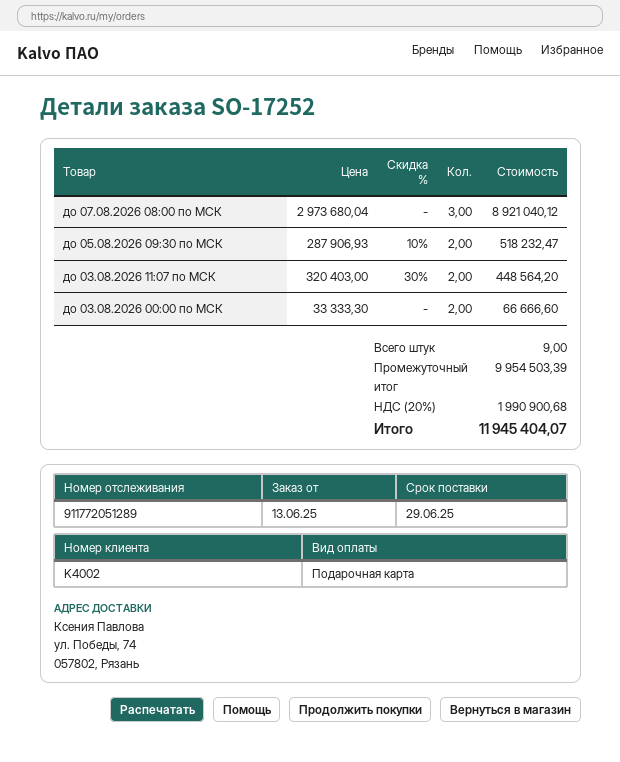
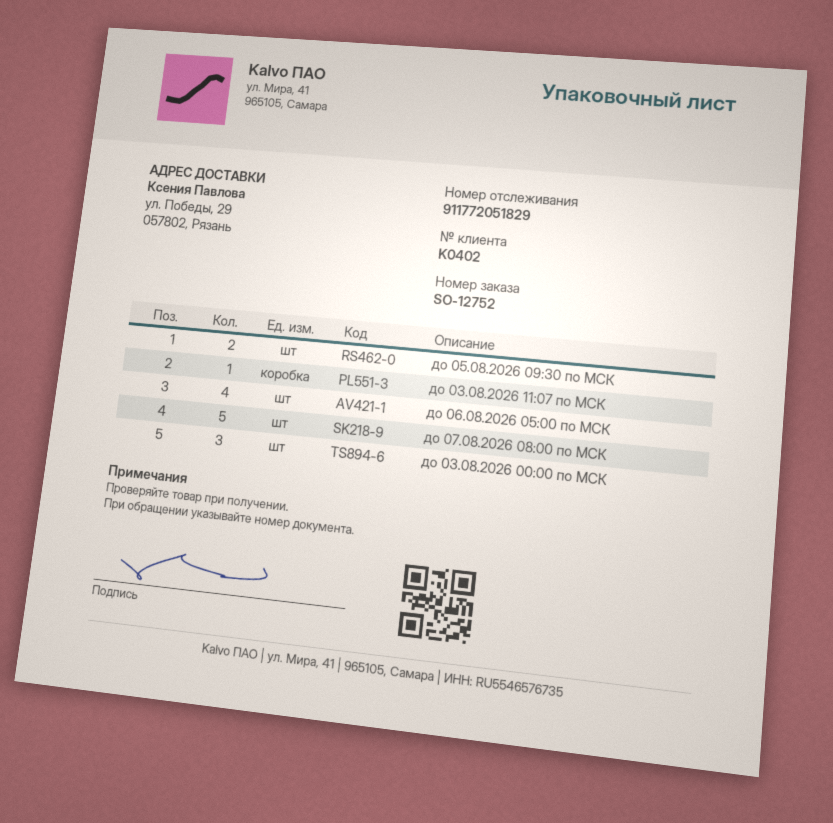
order number: SO-17252 -> SO-12752
customer number: K4002 -> K0402
tracking number: 911772051289 -> 911772051829
ship to: ул. Победы, 74, 057802, Рязань -> ул. Победы, 29, 057802, Рязань
до 07.08.2026 08:00 по МСК: 3 -> 5
до 03.08.2026 11:07 по МСК: 2 -> 1
до 03.08.2026 00:00 по МСК: 2 -> 3
до 06.08.2026 05:00 по МСК: none -> 4

